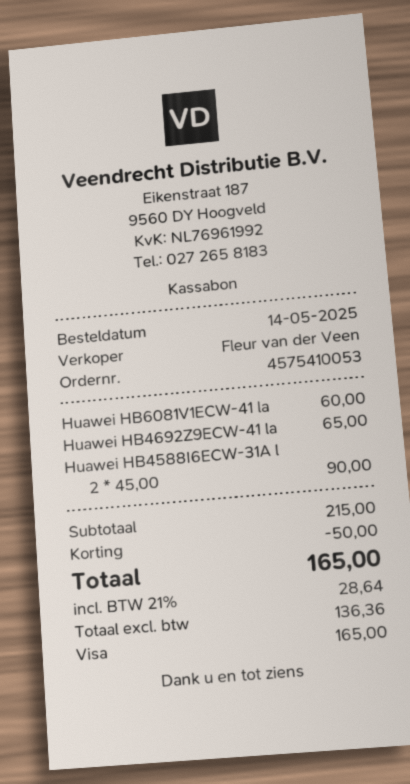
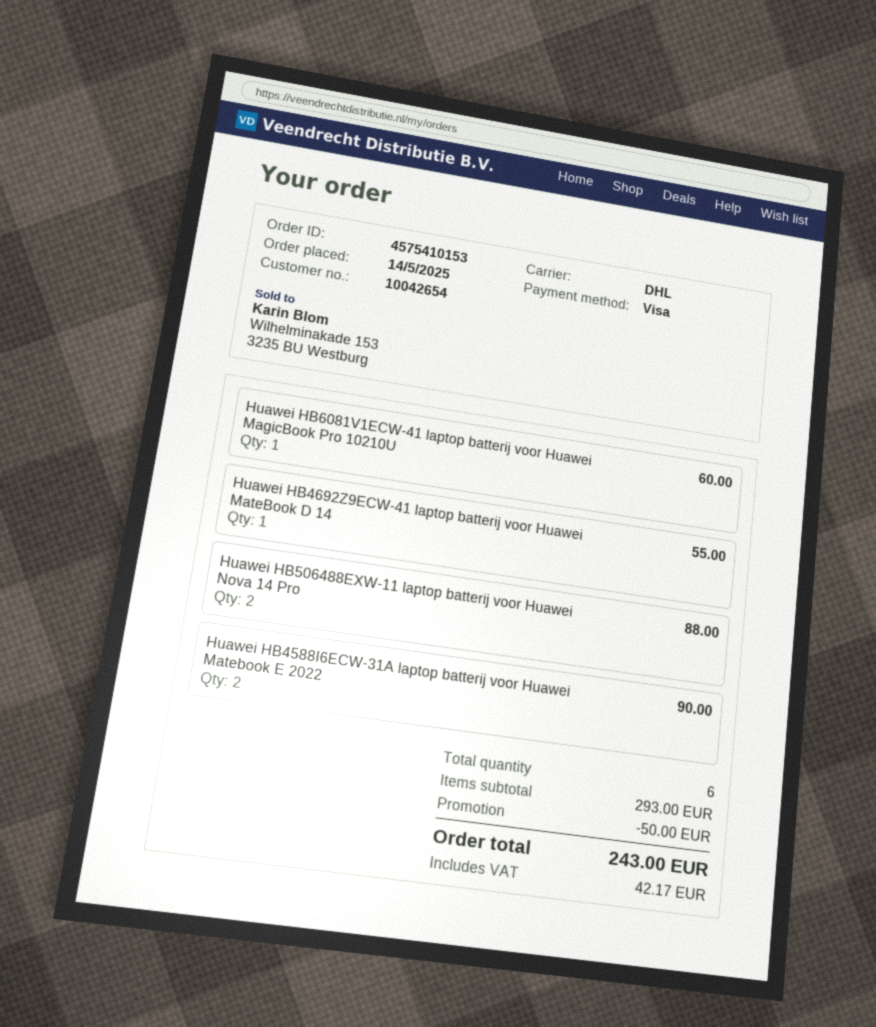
order number: 4575410053 -> 4575410153
Huawei HB4692Z9ECW-41 la: 1 for 65.00 -> 1 for 55.00
Huawei HB506488EXW-11 laptop batterij voor Huawei Nova 14 Pro: none -> 2 for 88.00
subtotal: 215.00 -> 293.00
tax: 28.64 -> 42.17
total: 165.00 -> 243.00

